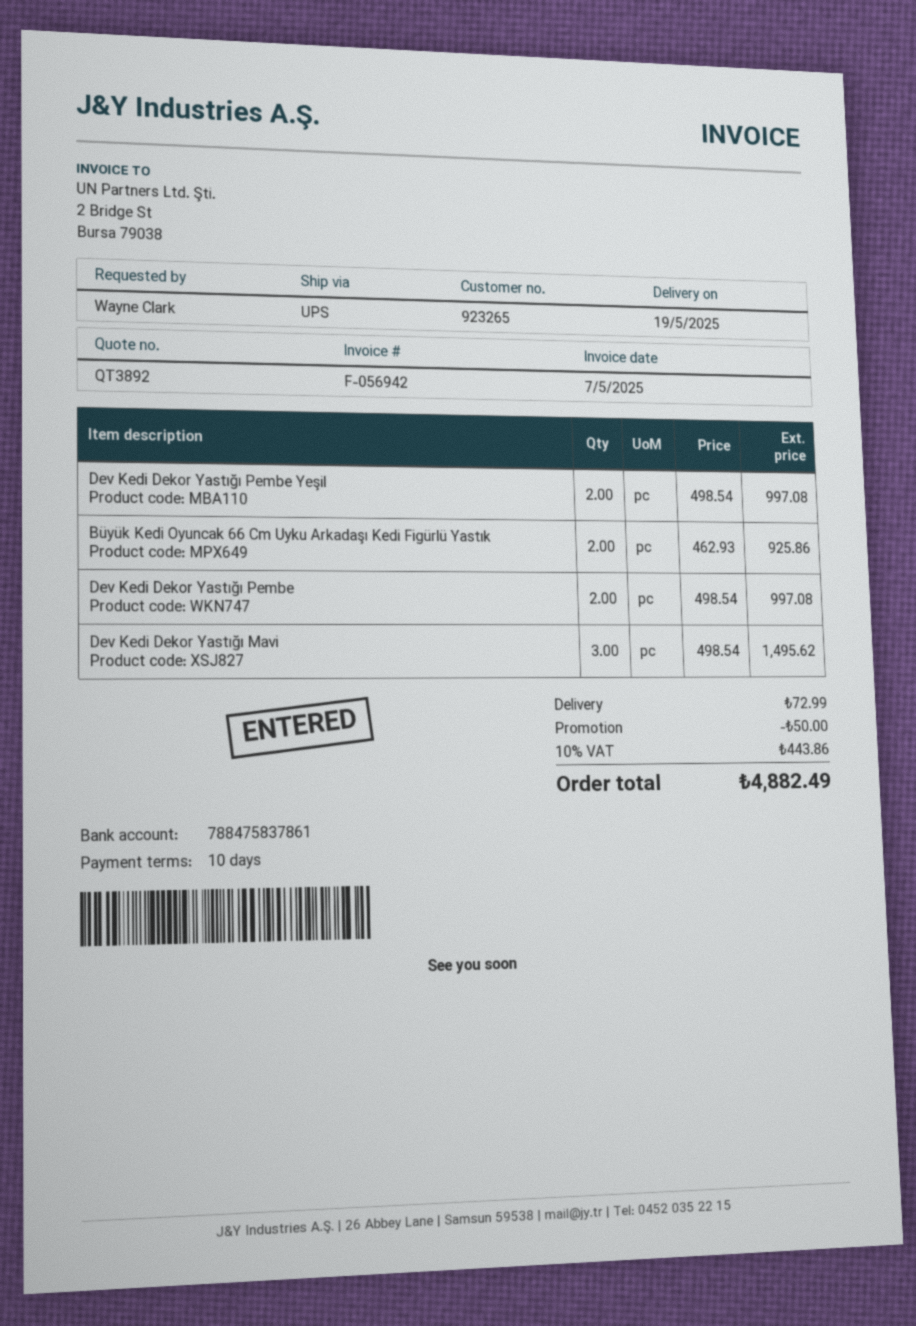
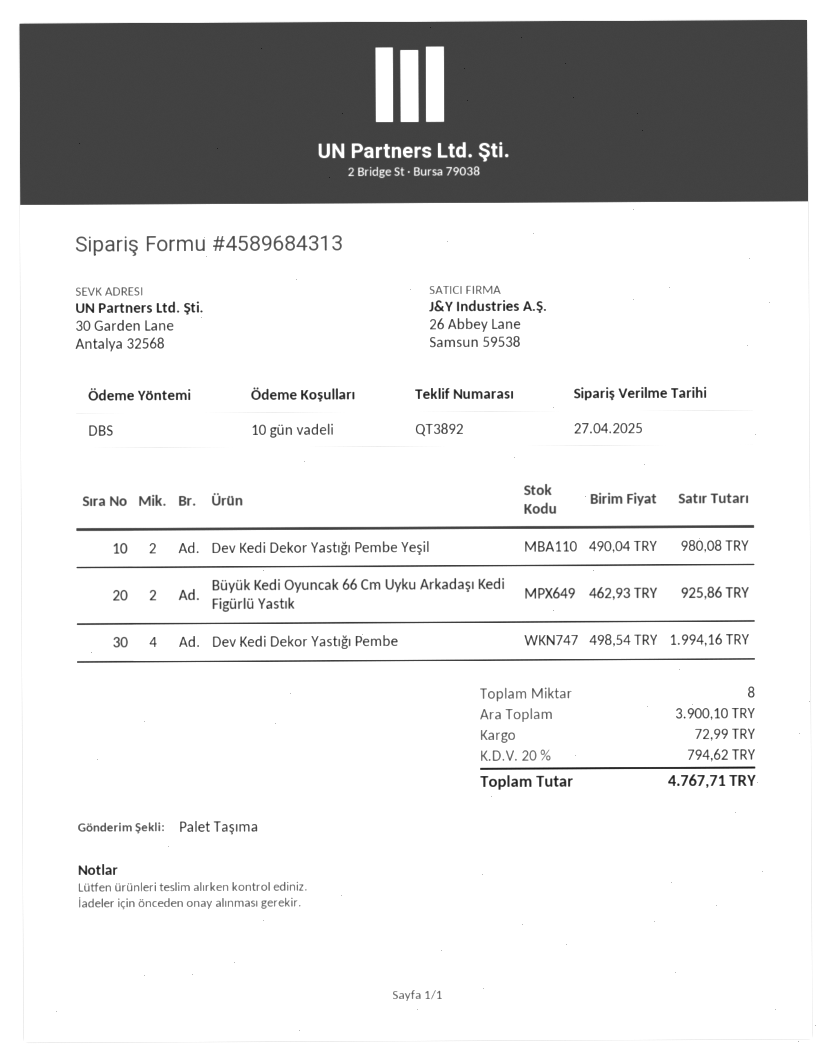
shipping method: UPS -> pallet freight
Dev Kedi Dekor Yastığı Pembe Yeşil: 2 x 498.54 = 997.08 -> 2 x 490.04 = 980.08
Dev Kedi Dekor Yastığı Pembe: 2 x 498.54 = 997.08 -> 4 x 498.54 = 1994.16
Dev Kedi Dekor Yastığı Mavi: 3 x 498.54 = 1495.62 -> none
discount: 50.00 -> none
tax: 10% = 443.86 -> 20% = 794.62
total: 4882.49 -> 4767.71

